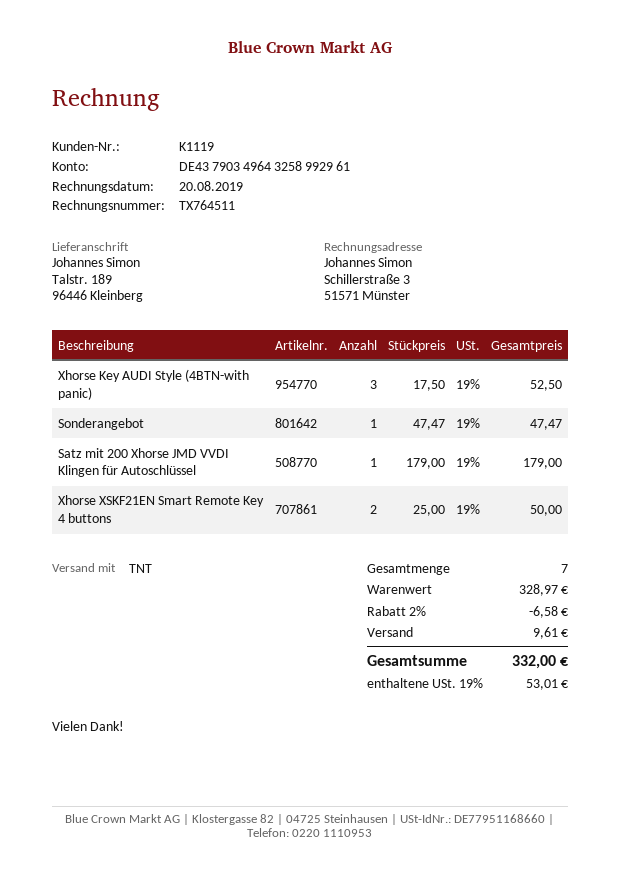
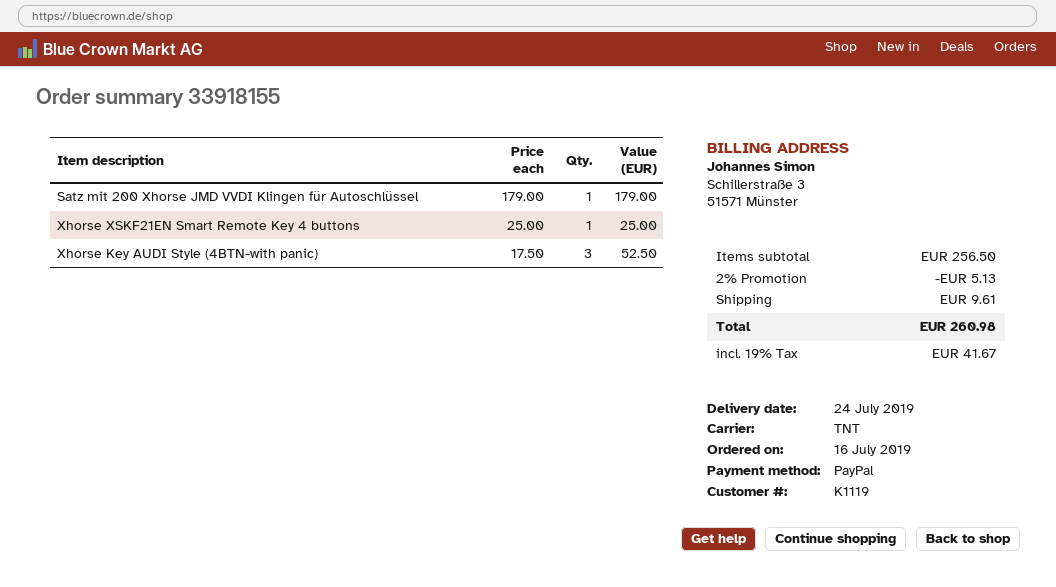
Sonderangebot: 1 x 47.47 = 47.47 -> none
Xhorse XSKF21EN Smart Remote Key 4 buttons: 2 x 25.00 = 50.00 -> 1 x 25.00 = 25.00
subtotal: 328.97 -> 256.50
discount: 2% = 6.58 -> 2% = 5.13
tax: 19% = 53.01 -> 19% = 41.67
total: 332.00 -> 260.98

